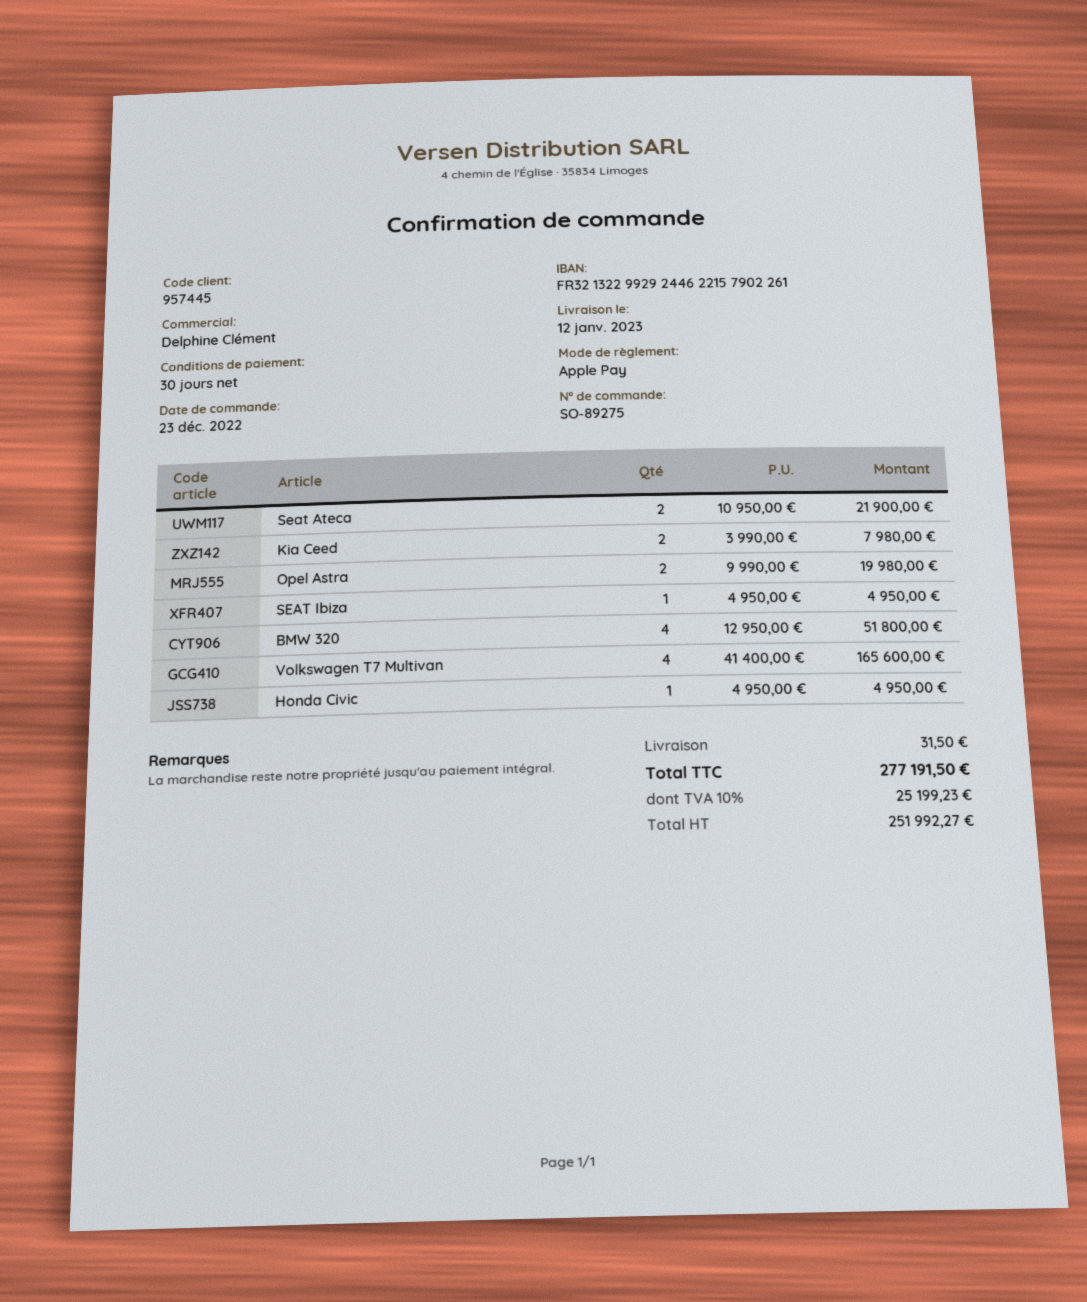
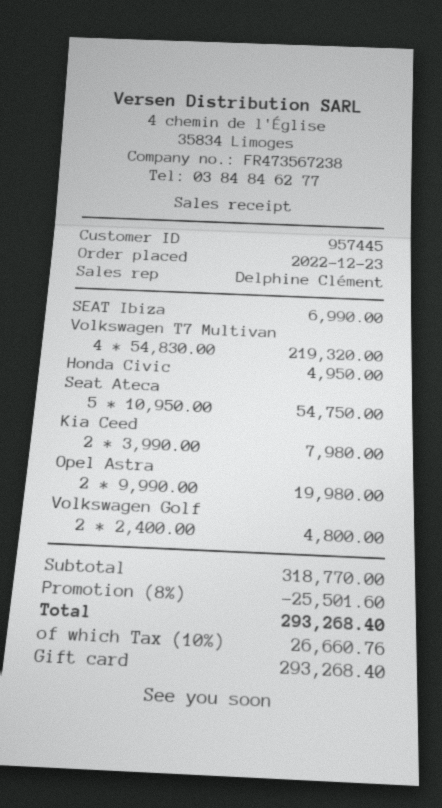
payment method: Apple Pay -> gift card
Seat Ateca: 2 x 10950.00 = 21900.00 -> 5 x 10950.00 = 54750.00
SEAT Ibiza: 1 x 4950.00 = 4950.00 -> 1 x 6990.00 = 6990.00
BMW 320: 4 x 12950.00 = 51800.00 -> none
Volkswagen T7 Multivan: 4 x 41400.00 = 165600.00 -> 4 x 54830.00 = 219320.00
Volkswagen Golf: none -> 2 x 2400.00 = 4800.00
discount: none -> 8% = 25501.60
shipping: 31.50 -> none
tax: 10% = 25199.23 -> 10% = 26660.76
total: 277191.50 -> 293268.40

